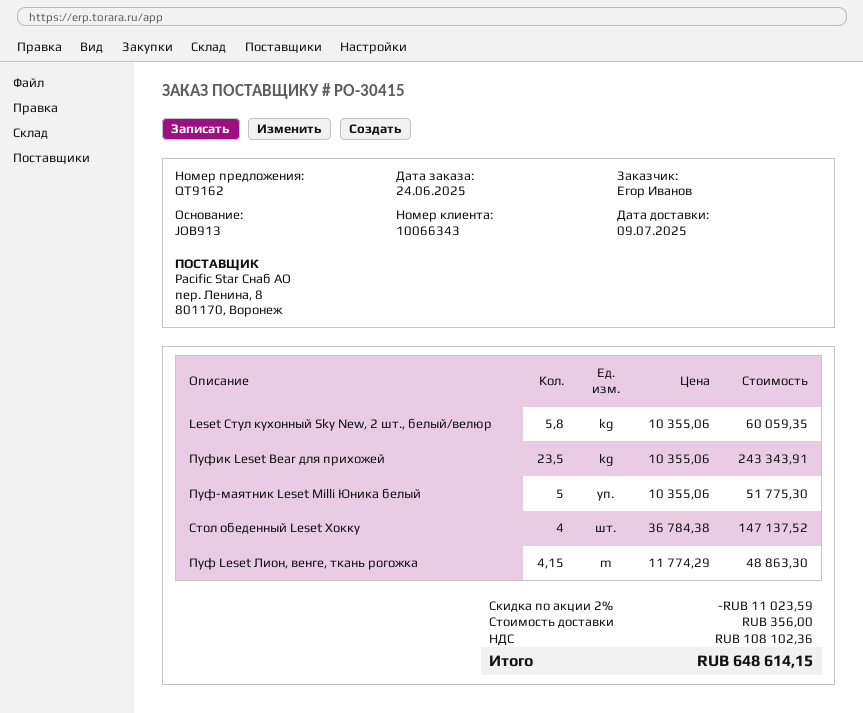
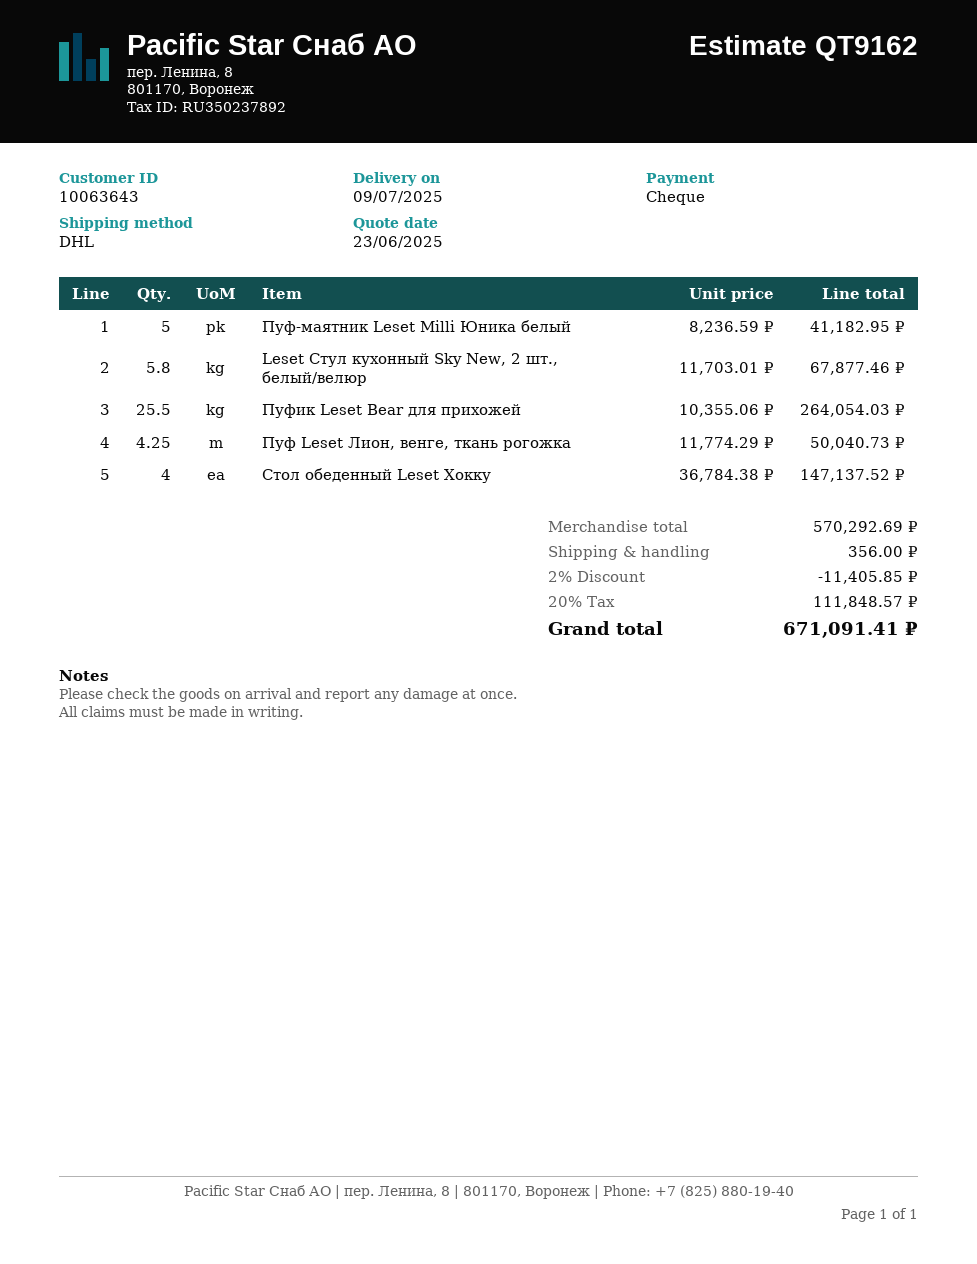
customer number: 10066343 -> 10063643
Leset Стул кухонный Sky New, 2 шт., белый/велюр: 5.8 x 10355.06 = 60059.35 -> 5.8 x 11703.01 = 67877.46
Пуфик Leset Bear для прихожей: 23.5 x 10355.06 = 243343.91 -> 25.5 x 10355.06 = 264054.03
Пуф-маятник Leset Milli Юника белый: 5 x 10355.06 = 51775.30 -> 5 x 8236.59 = 41182.95
Пуф Leset Лион, венге, ткань рогожка: 4.15 x 11774.29 = 48863.30 -> 4.25 x 11774.29 = 50040.73
discount: 2% = 11023.59 -> 2% = 11405.85
tax: 108102.36 -> 111848.57
total: 648614.15 -> 671091.41

